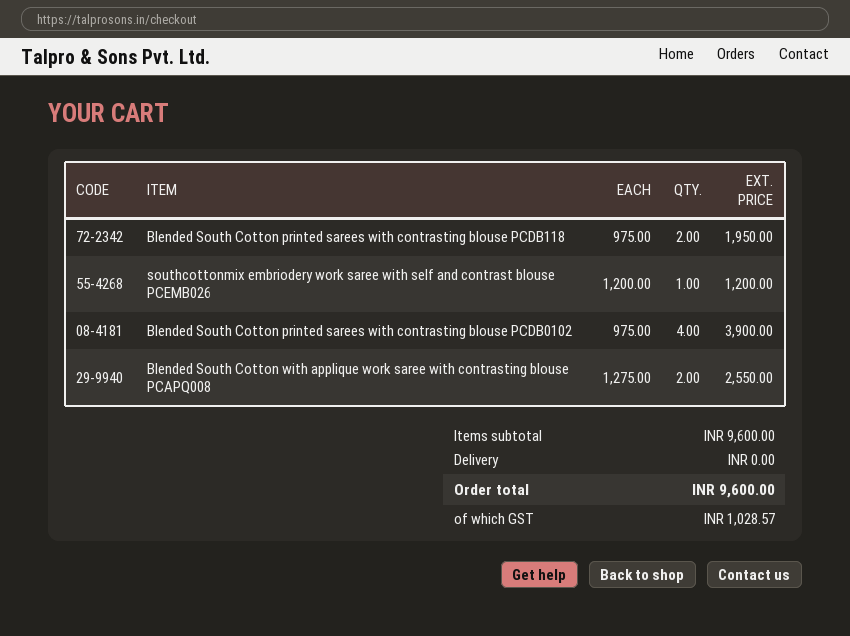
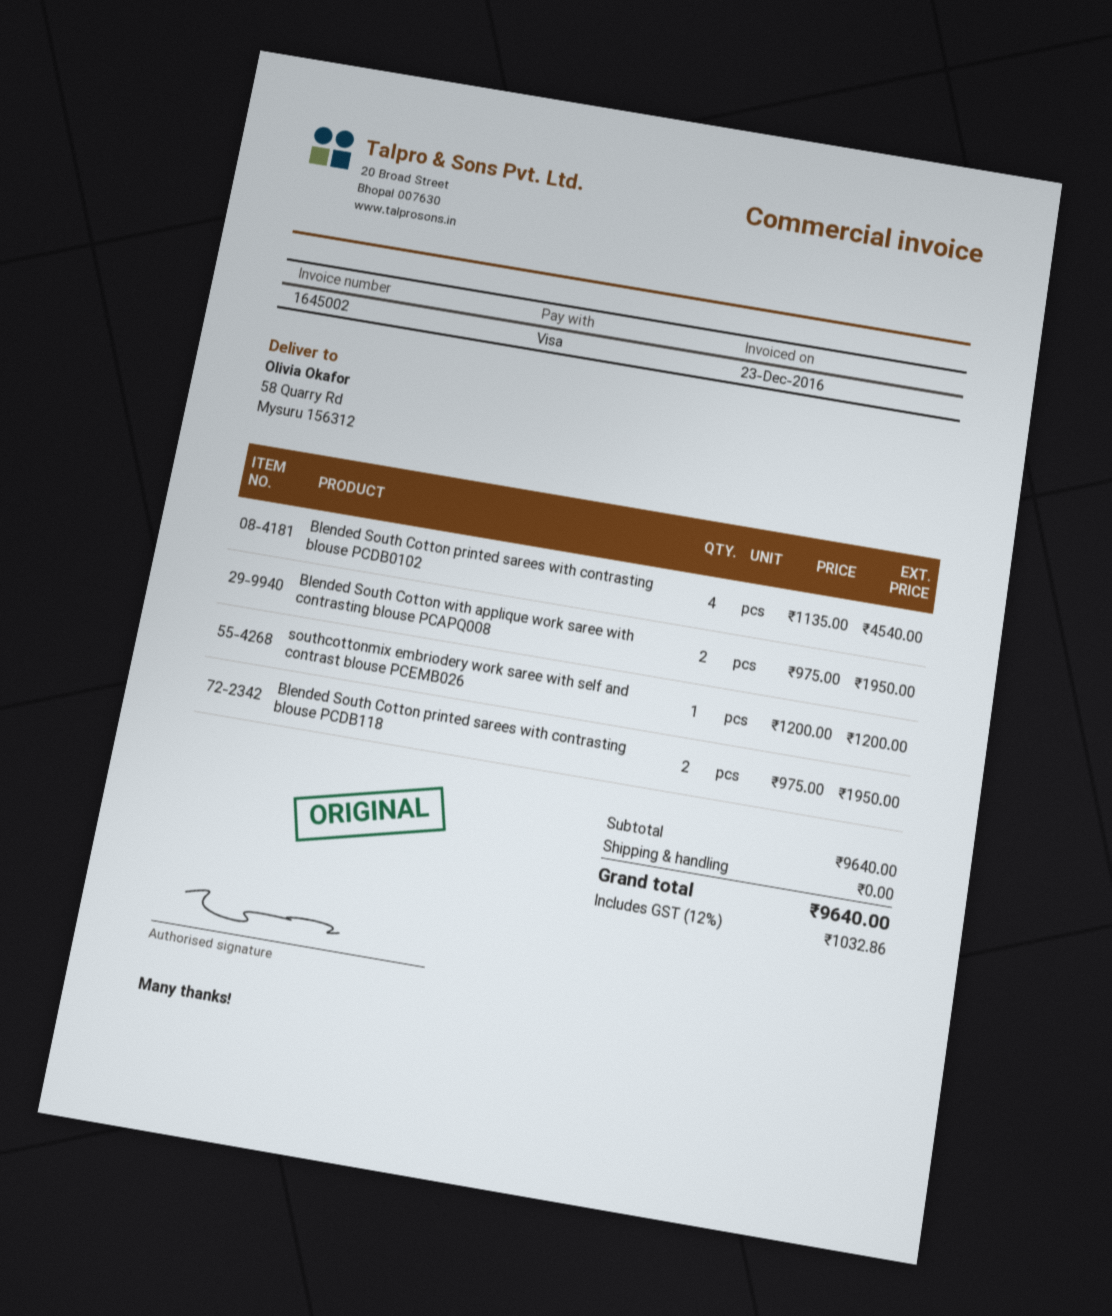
Blended South Cotton printed sarees with contrasting blouse PCDB0102: 4 x 975.00 = 3900.00 -> 4 x 1135.00 = 4540.00
Blended South Cotton with applique work saree with contrasting blouse PCAPQ008: 2 x 1275.00 = 2550.00 -> 2 x 975.00 = 1950.00
subtotal: 9600.00 -> 9640.00
tax: 1028.57 -> 1032.86
total: 9600.00 -> 9640.00

